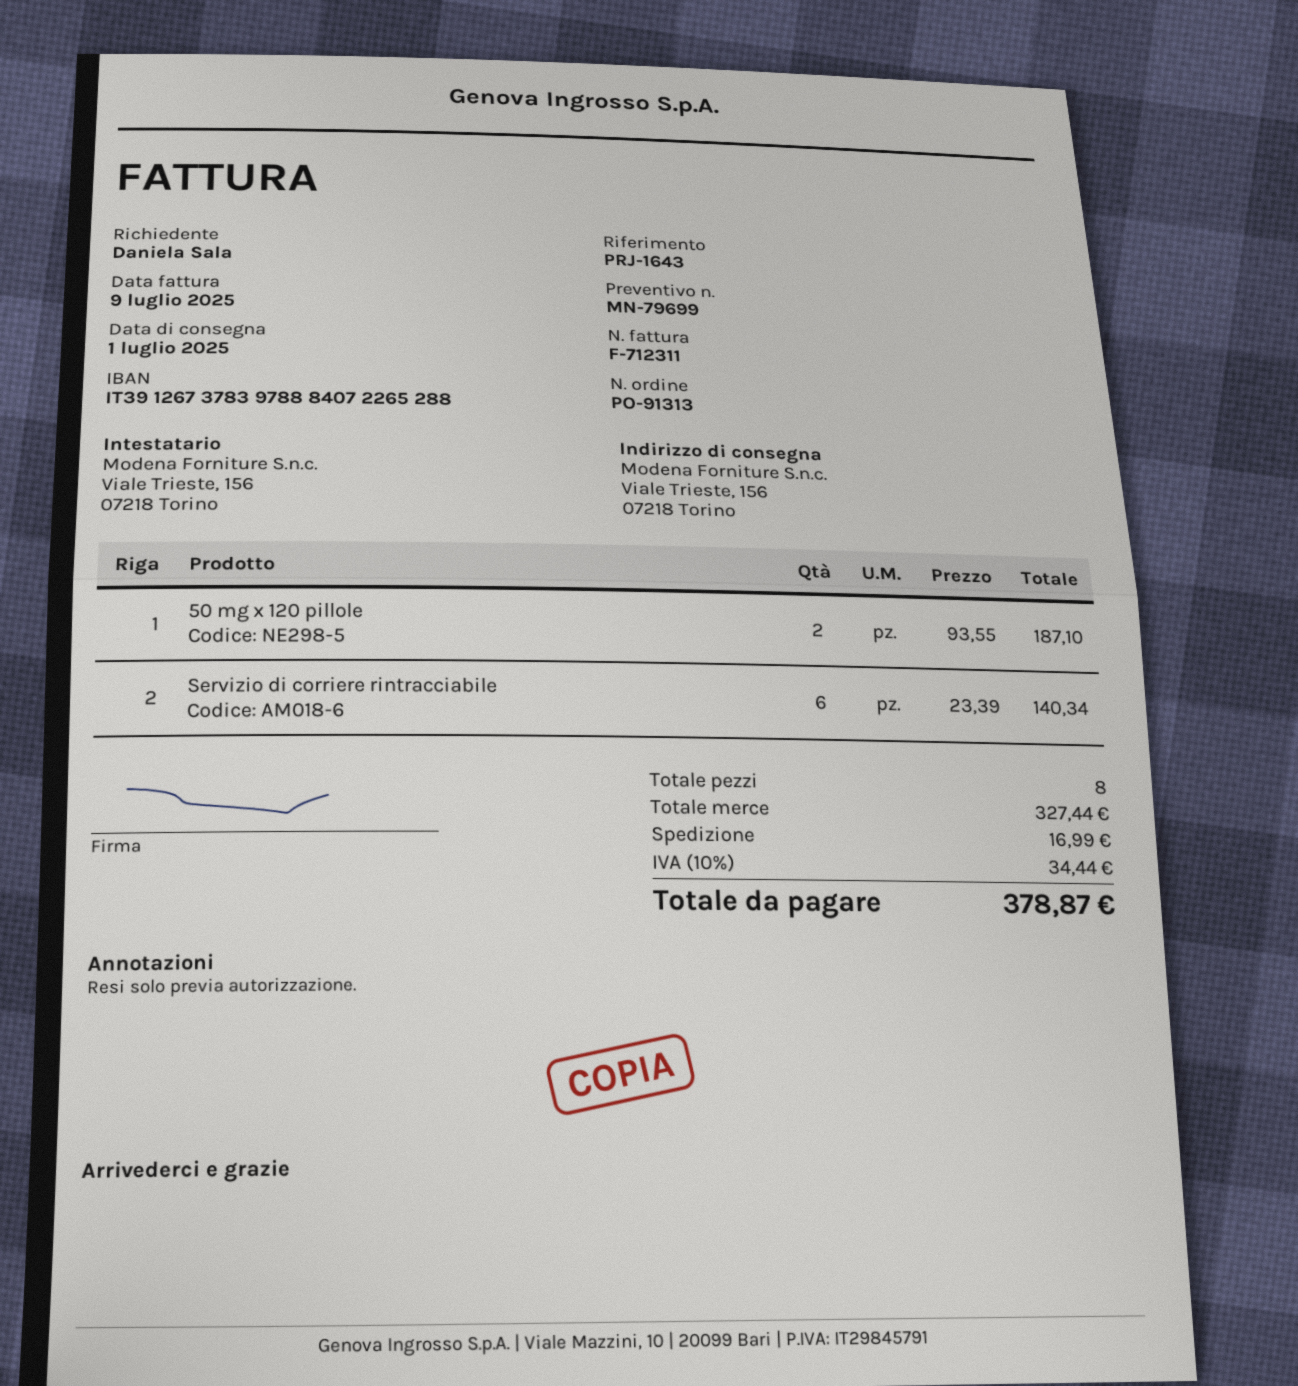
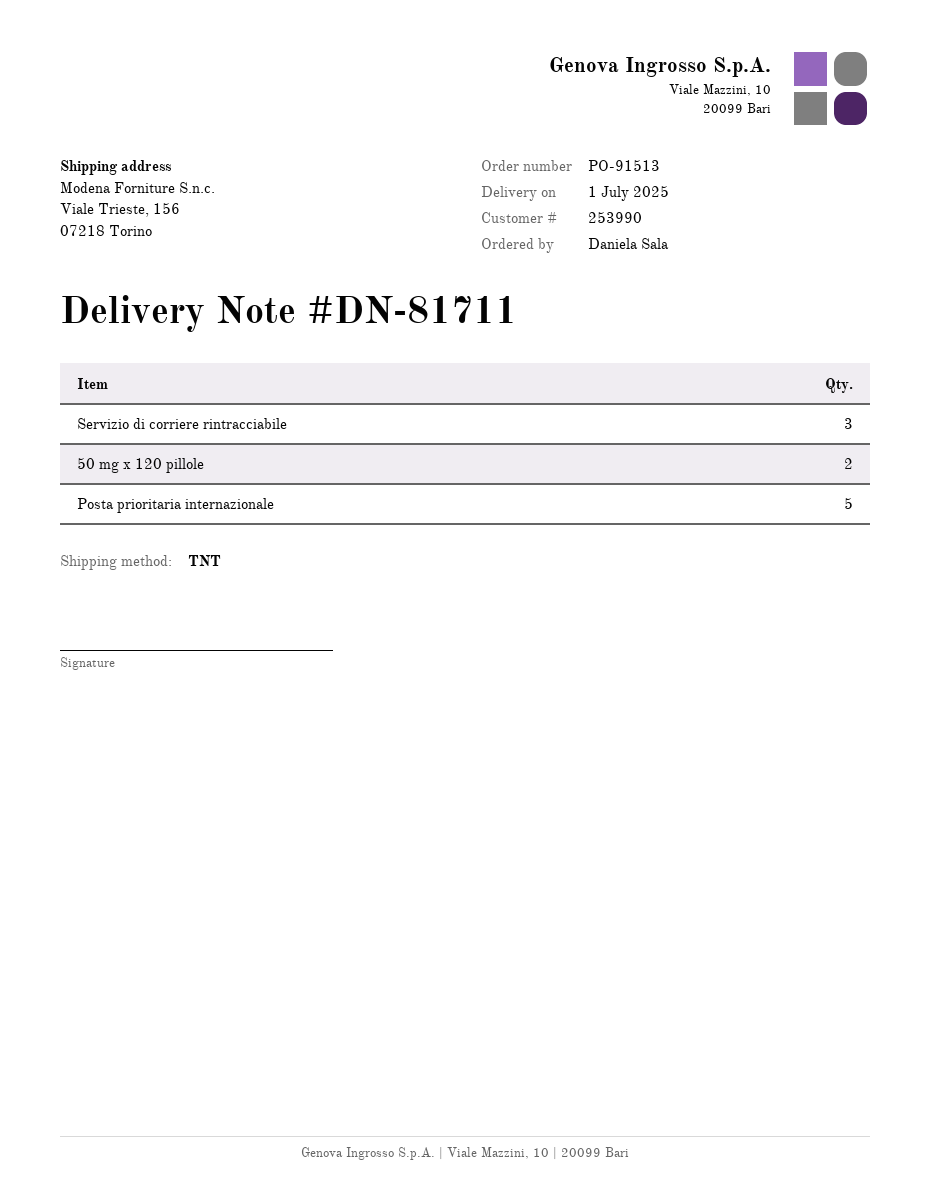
order number: PO-91313 -> PO-91513
Servizio di corriere rintracciabile: 6 -> 3
Posta prioritaria internazionale: none -> 5

